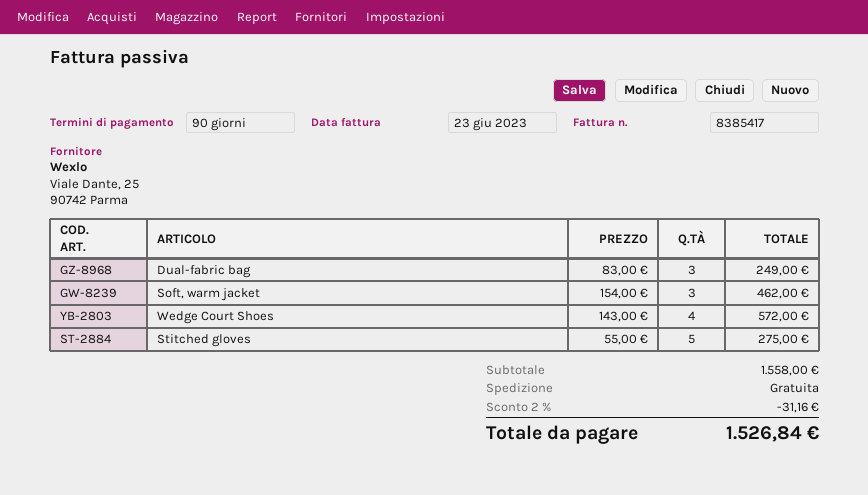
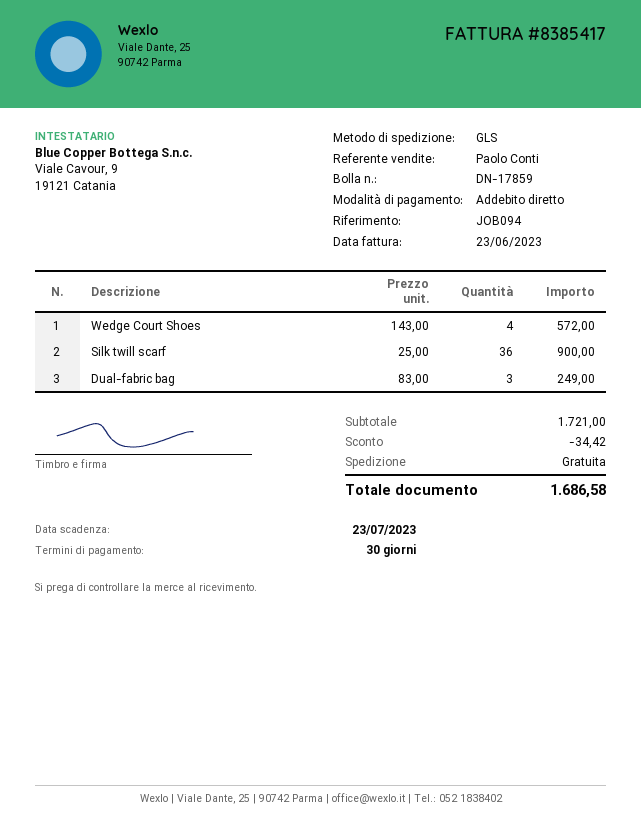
payment terms: 90 days -> 30 days
Soft, warm jacket: 3 x 154.00 = 462.00 -> none
Stitched gloves: 5 x 55.00 = 275.00 -> none
Silk twill scarf: none -> 36 x 25.00 = 900.00
subtotal: 1558.00 -> 1721.00
discount: 31.16 -> 34.42
total: 1526.84 -> 1686.58

